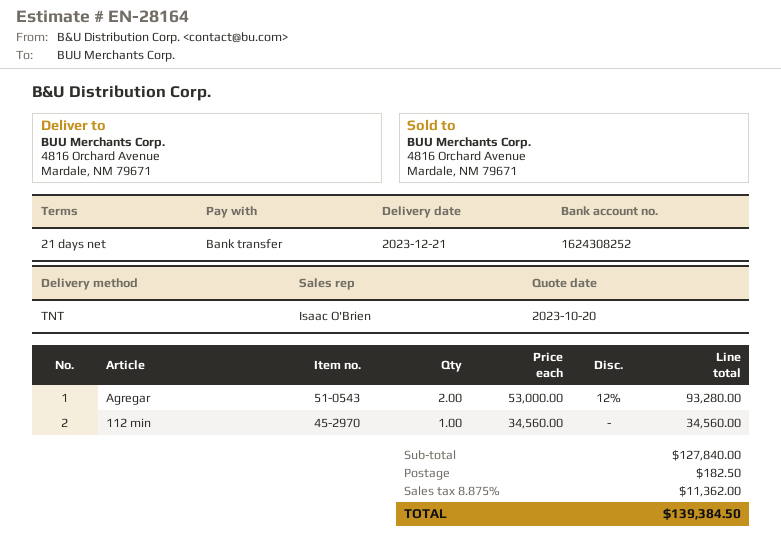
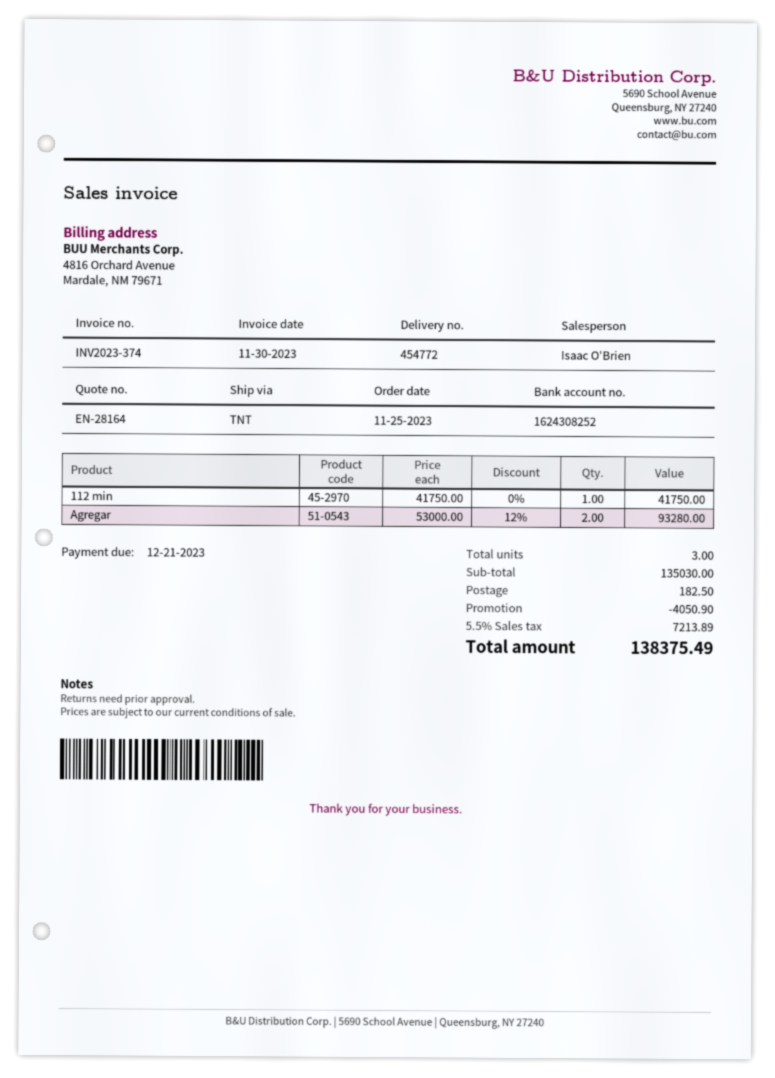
112 min: 1 x 34560.00 = 34560.00 -> 1 x 41750.00 = 41750.00
subtotal: 127840.00 -> 135030.00
discount: none -> 4050.90
tax: 8.875% = 11362.00 -> 5.5% = 7213.89
total: 139384.50 -> 138375.49

